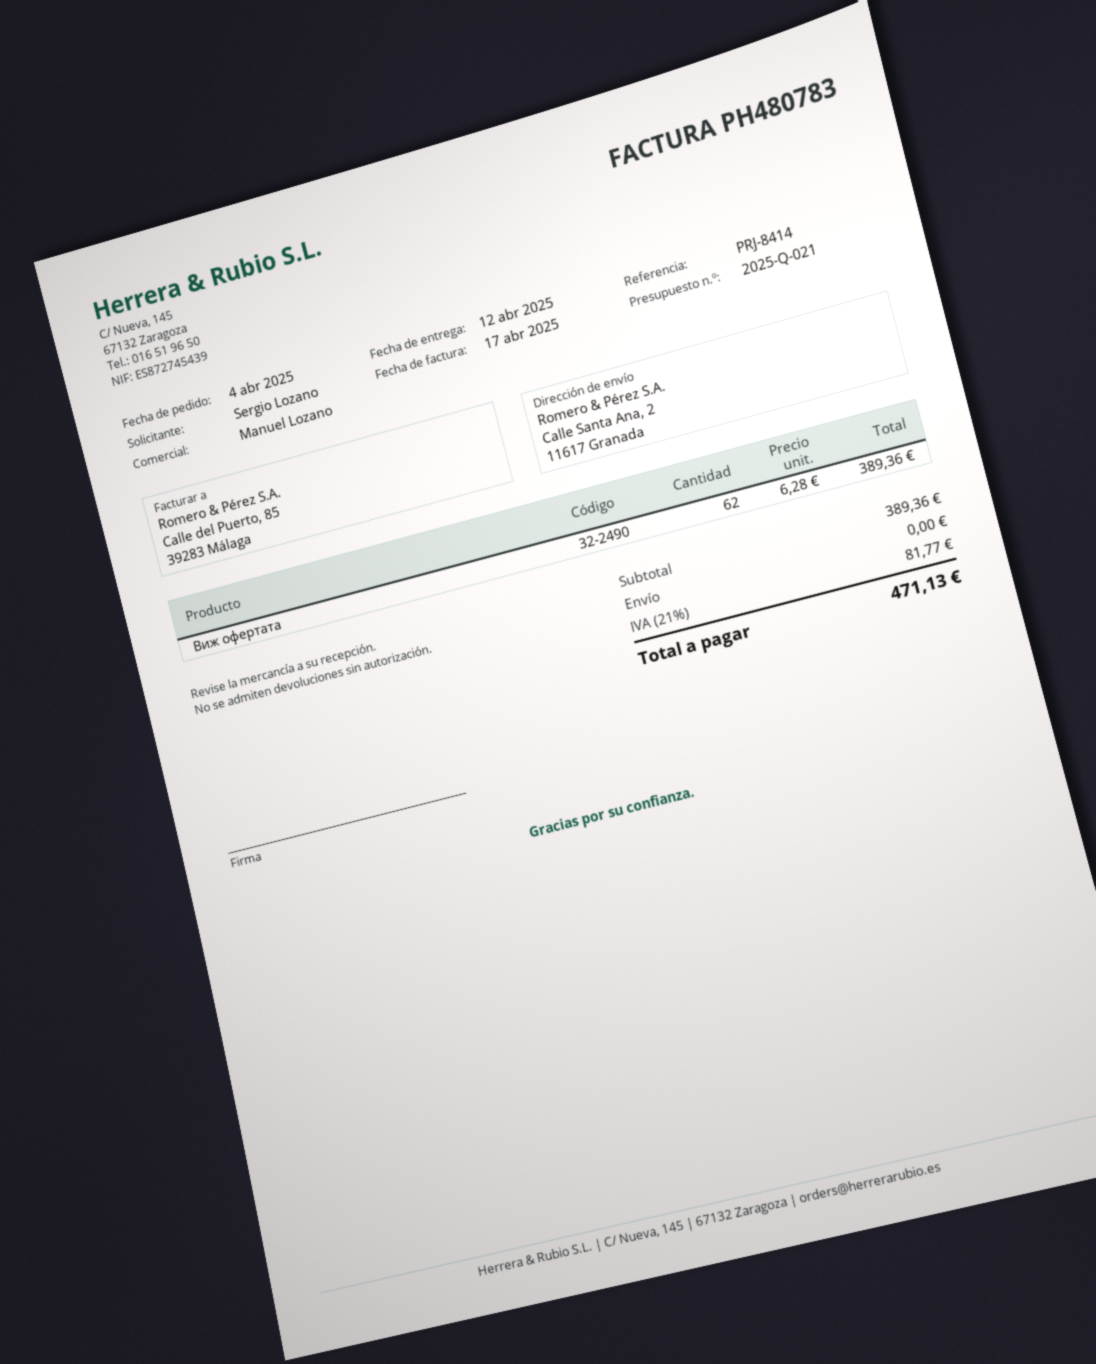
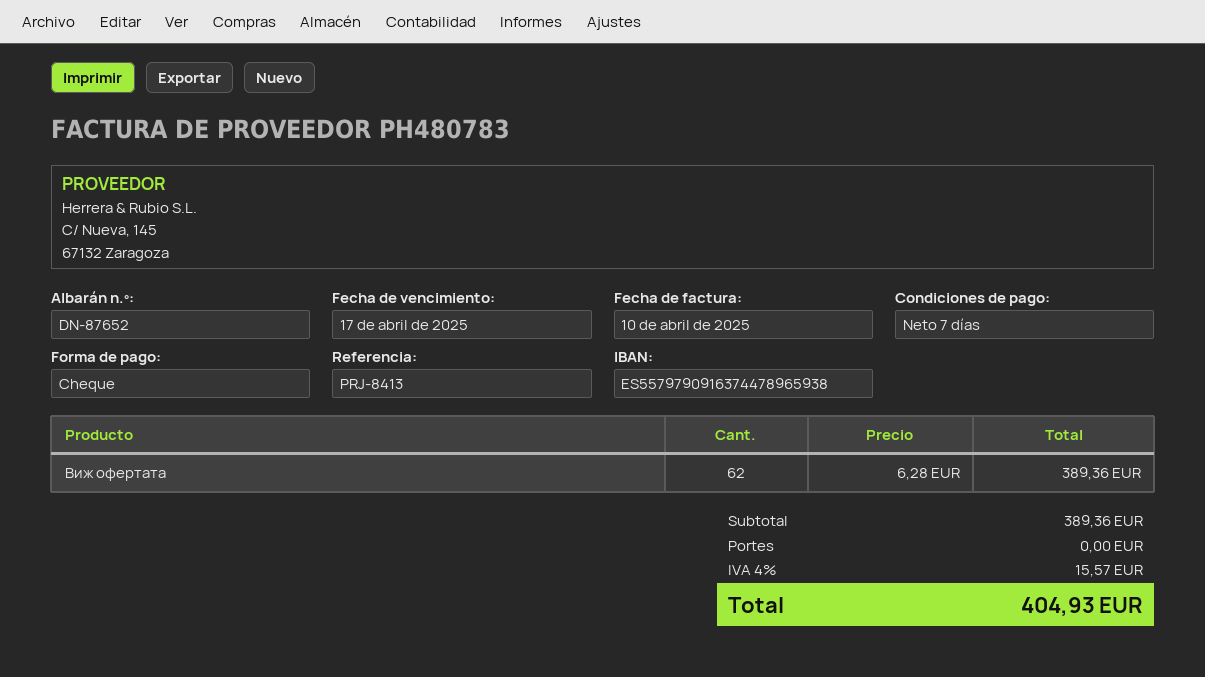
invoice date: 2025-04-17 -> 2025-04-10
reference: PRJ-8414 -> PRJ-8413
tax: 21% = 81.77 -> 4% = 15.57
total: 471.13 -> 404.93

